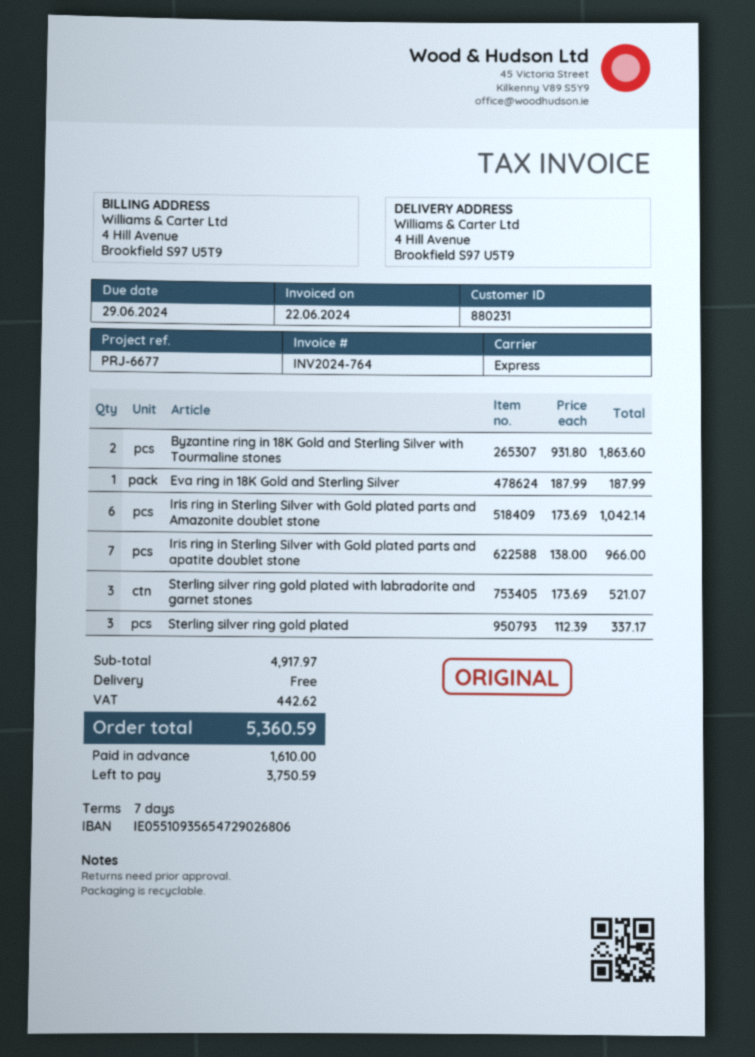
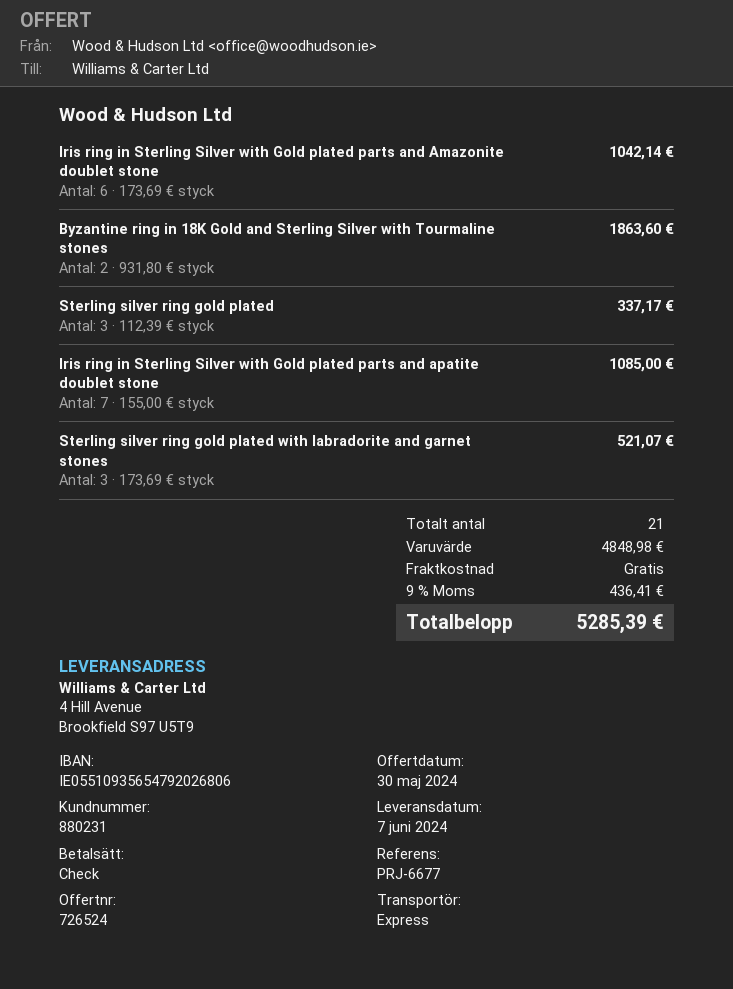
bank account: IE05510935654729026806 -> IE05510935654792026806
Eva ring in 18K Gold and Sterling Silver: 1 x 187.99 = 187.99 -> none
Iris ring in Sterling Silver with Gold plated parts and apatite doublet stone: 7 x 138.00 = 966.00 -> 7 x 155.00 = 1085.00
subtotal: 4917.97 -> 4848.98
tax: 442.62 -> 436.41
total: 5360.59 -> 5285.39

